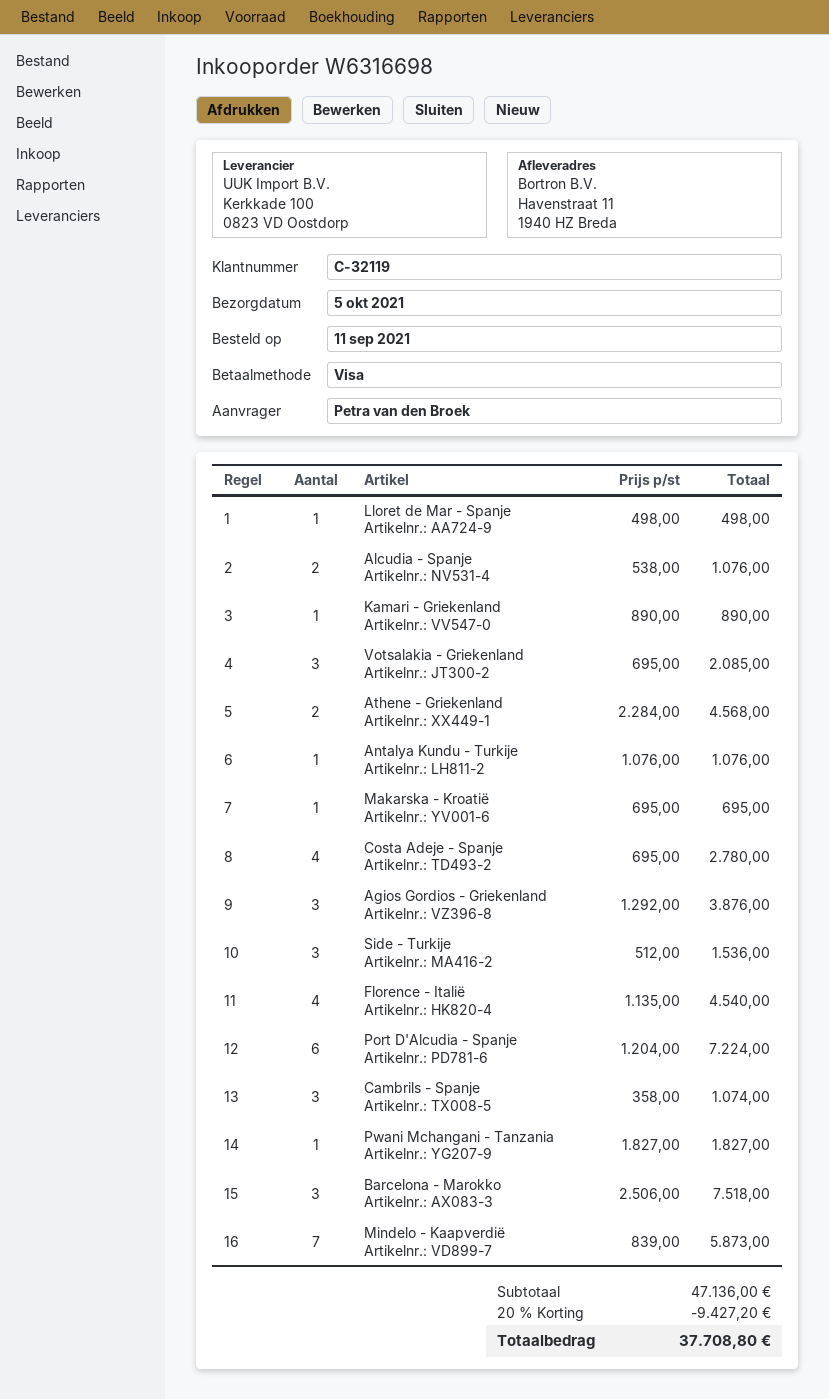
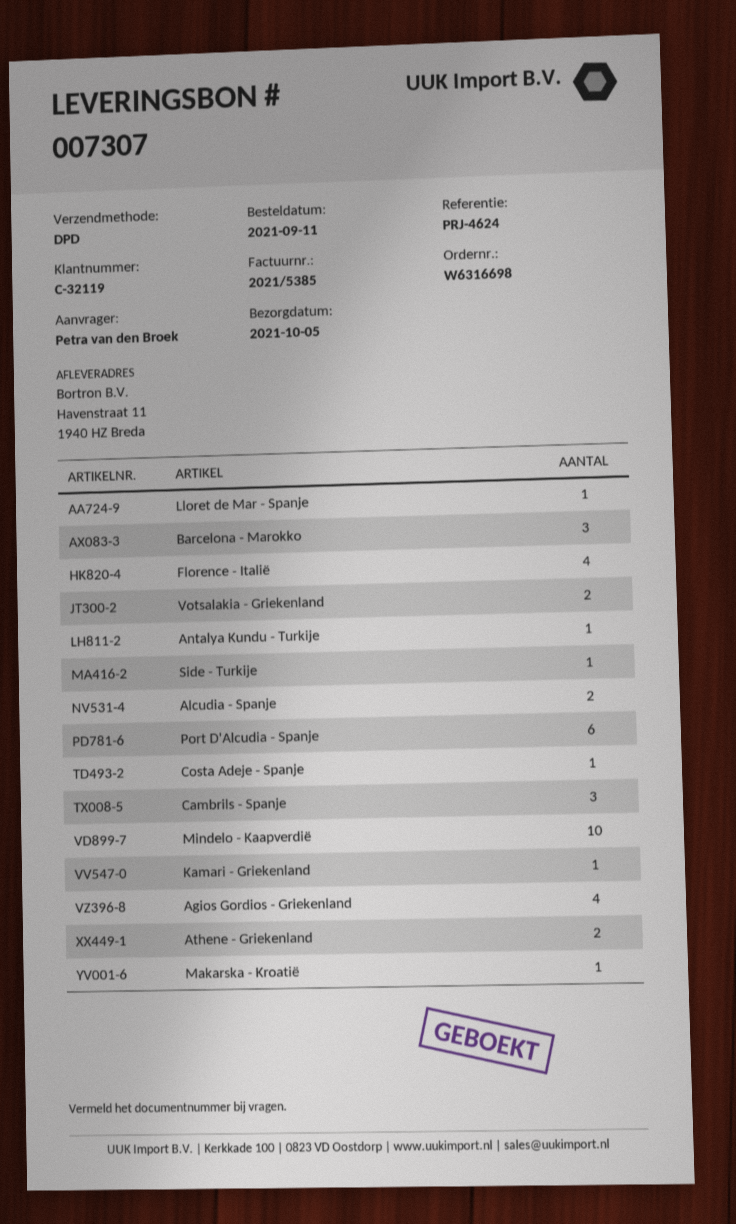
Votsalakia - Griekenland: 3 -> 2
Costa Adeje - Spanje: 4 -> 1
Agios Gordios - Griekenland: 3 -> 4
Side - Turkije: 3 -> 1
Pwani Mchangani - Tanzania: 1 -> none
Mindelo - Kaapverdië: 7 -> 10

